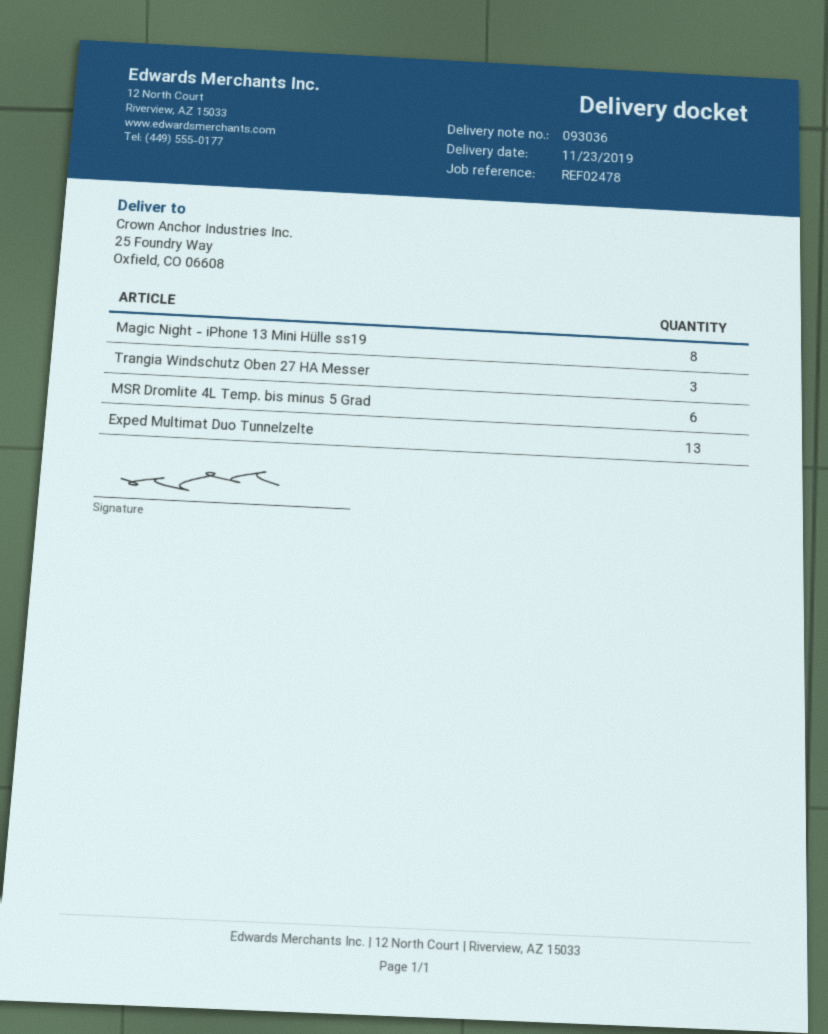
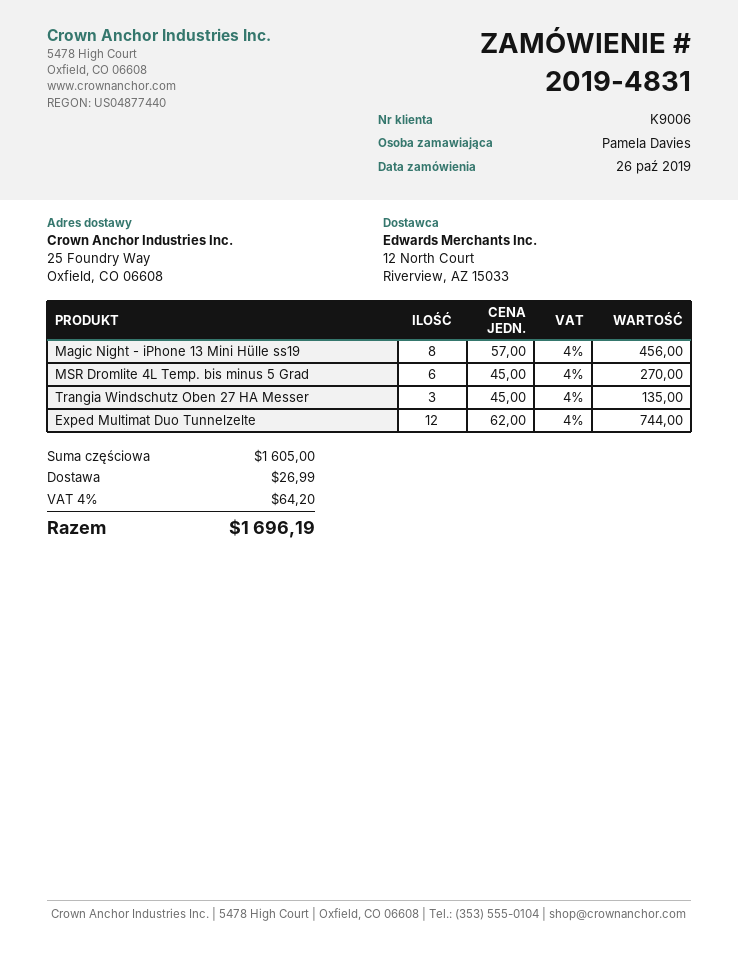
Exped Multimat Duo Tunnelzelte: 13 -> 12

